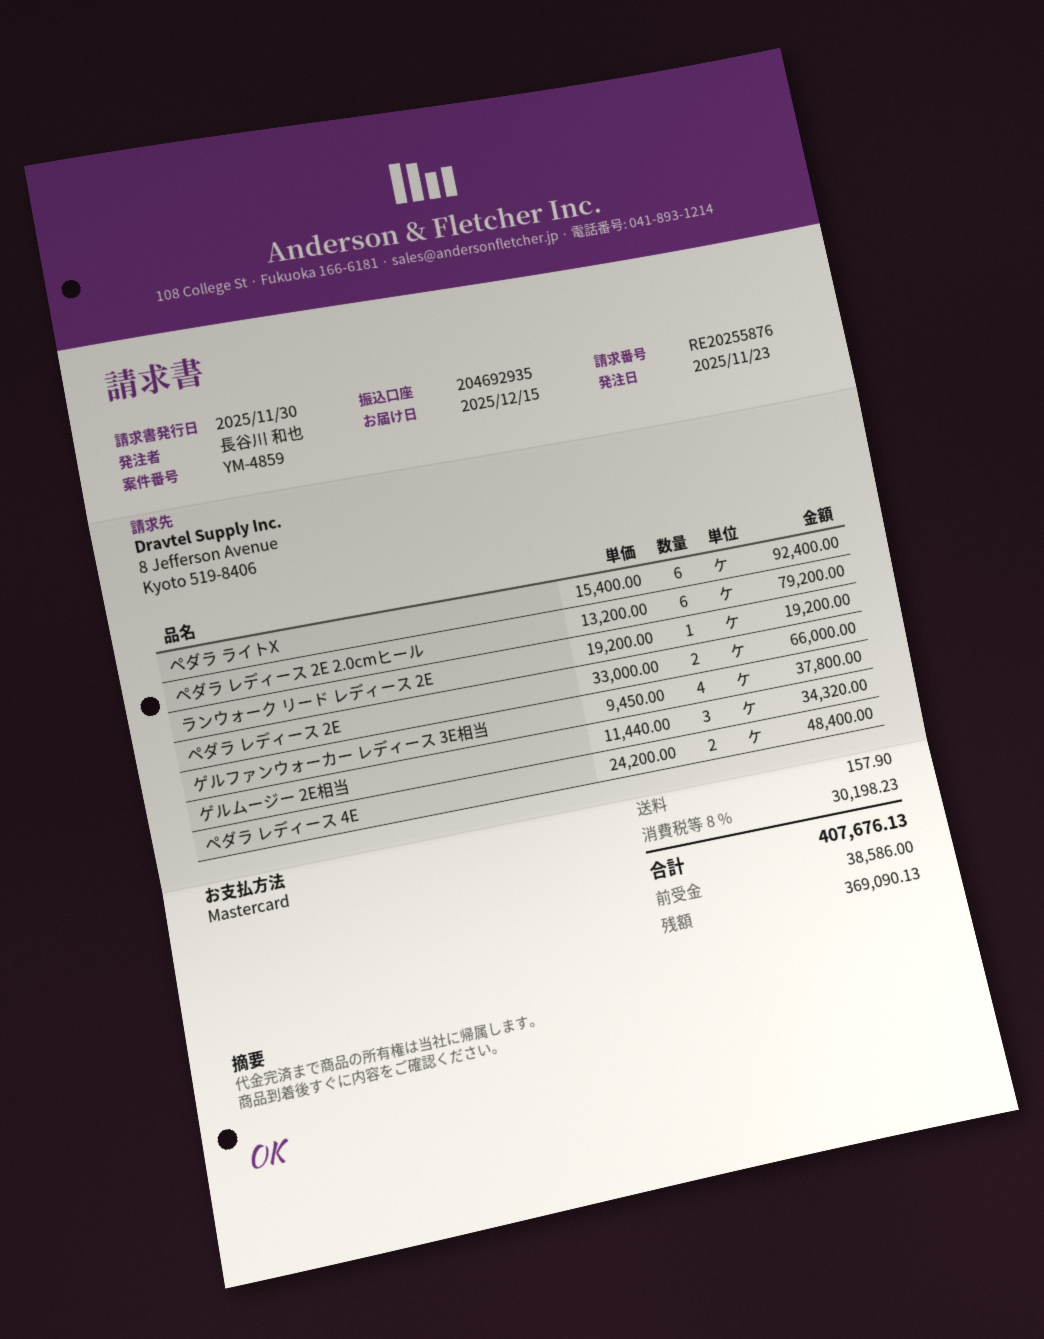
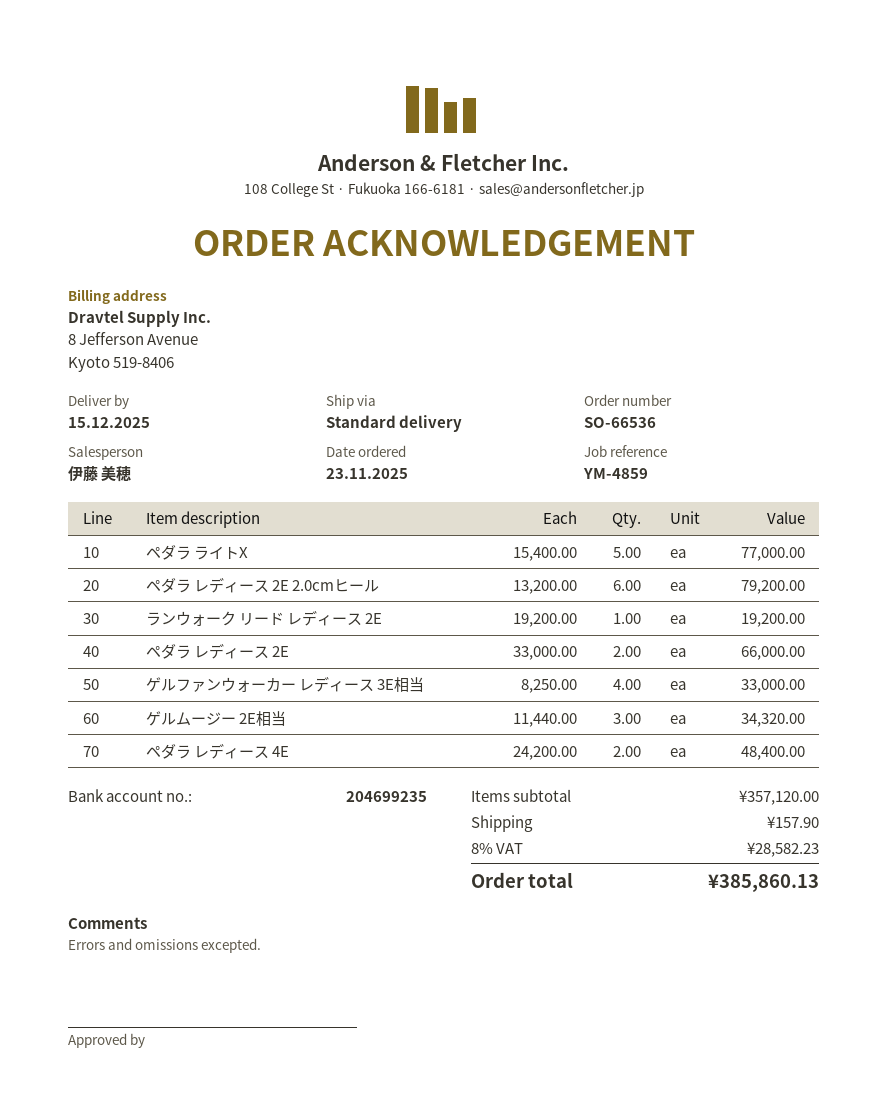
bank account: 204692935 -> 204699235
ペダラ ライトX: 6 x 15400.00 = 92400.00 -> 5 x 15400.00 = 77000.00
ゲルファンウォーカー レディース 3E相当: 4 x 9450.00 = 37800.00 -> 4 x 8250.00 = 33000.00
tax: 8% = 30198.23 -> 8% = 28582.23
total: 407676.13 -> 385860.13

